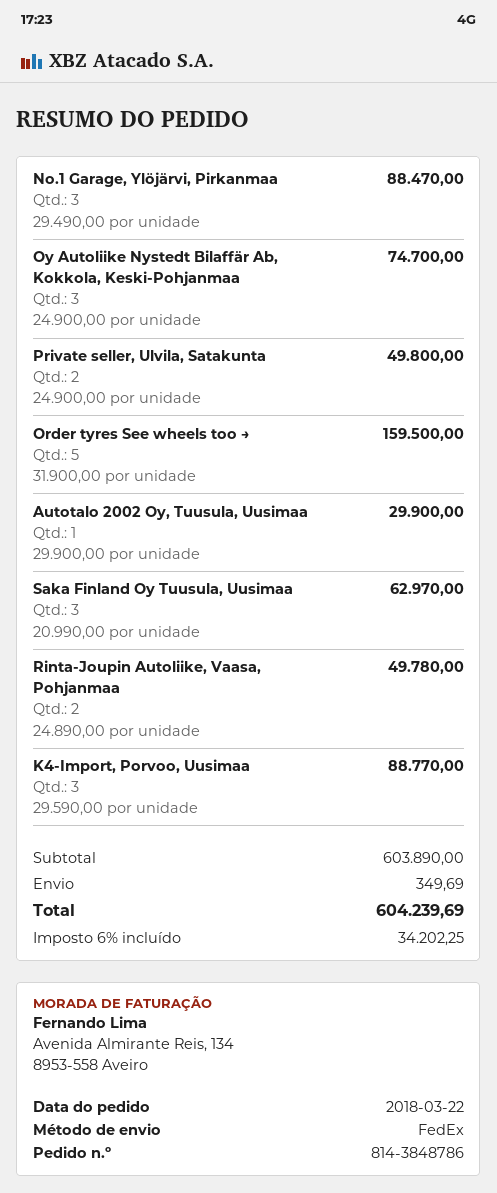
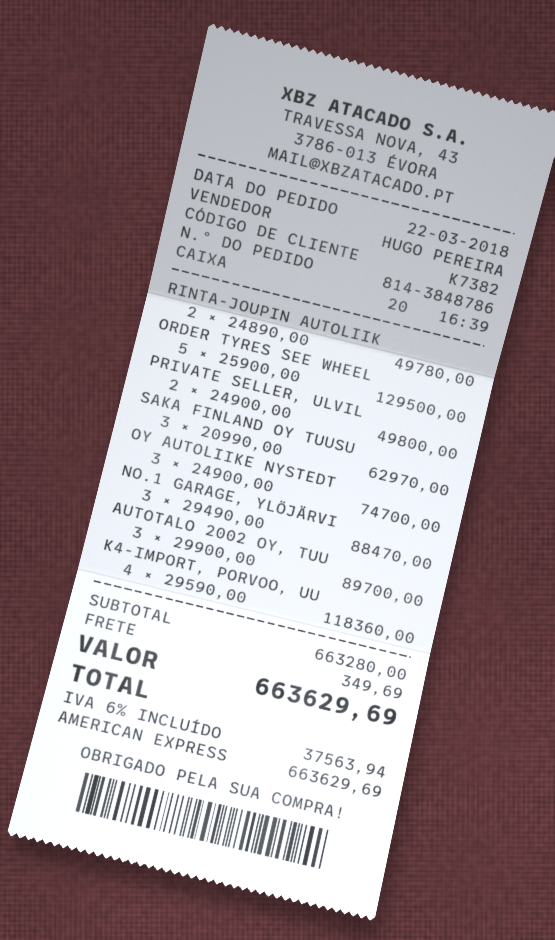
Order tyres See wheels too →: 5 x 31900.00 = 159500.00 -> 5 x 25900.00 = 129500.00
Autotalo 2002 Oy, Tuusula, Uusimaa: 1 x 29900.00 = 29900.00 -> 3 x 29900.00 = 89700.00
K4-Import, Porvoo, Uusimaa: 3 x 29590.00 = 88770.00 -> 4 x 29590.00 = 118360.00
subtotal: 603890.00 -> 663280.00
tax: 6% = 34202.25 -> 6% = 37563.94
total: 604239.69 -> 663629.69

